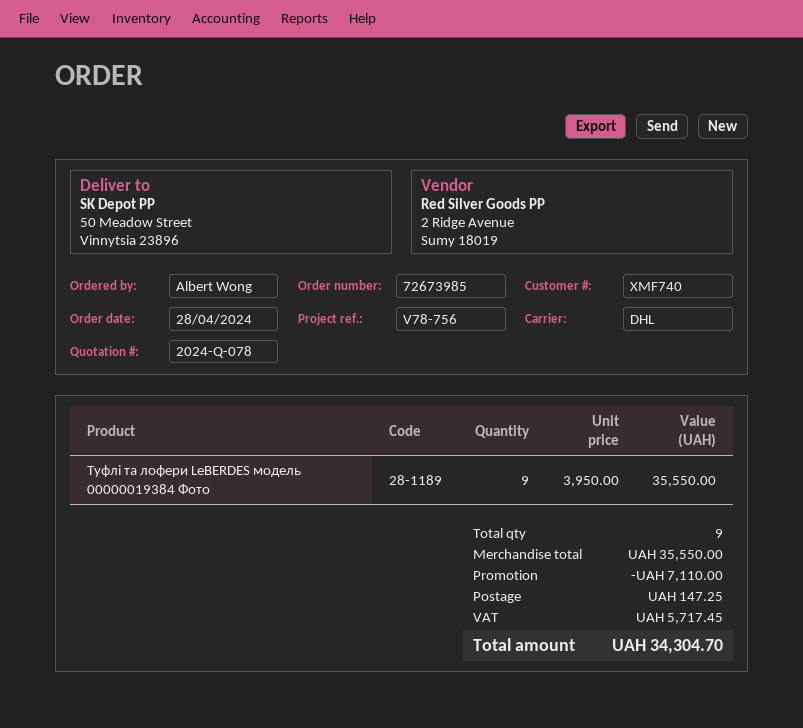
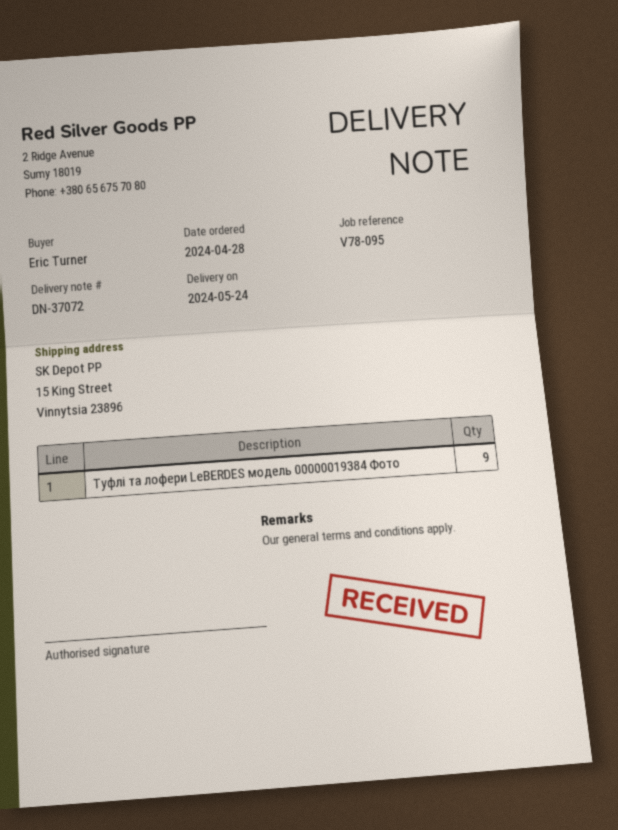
reference: V78-756 -> V78-095
ordered by: Albert Wong -> Eric Turner
ship to: 50 Meadow Street, Vinnytsia 23896 -> 15 King Street, Vinnytsia 23896

